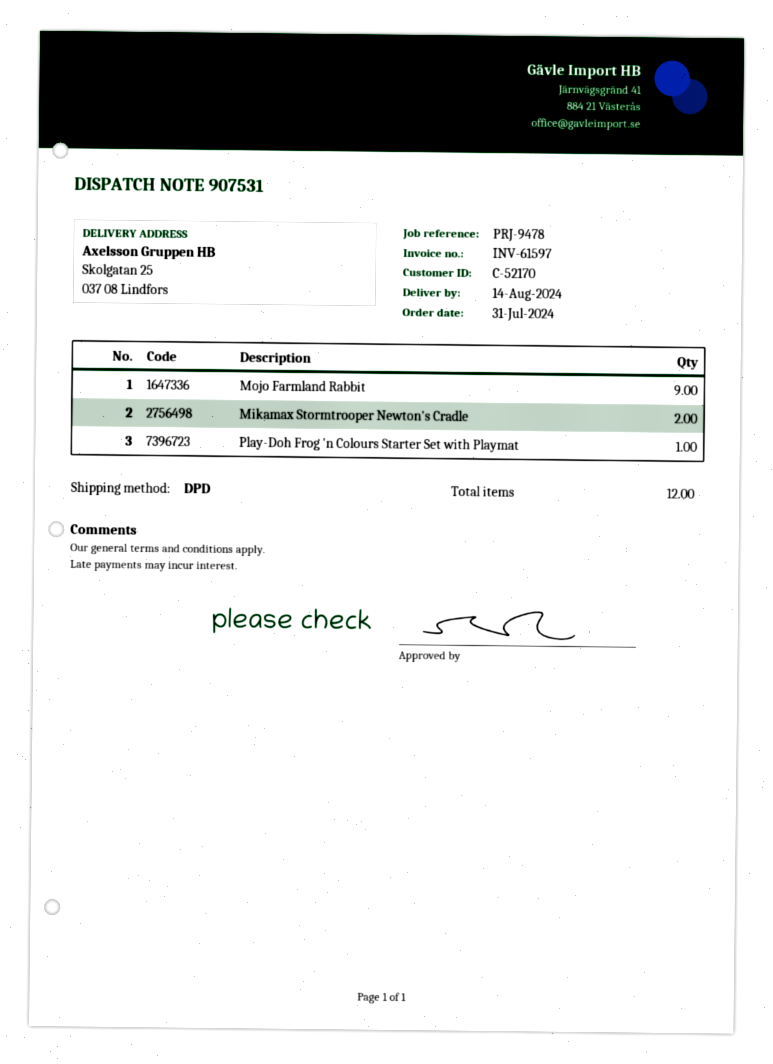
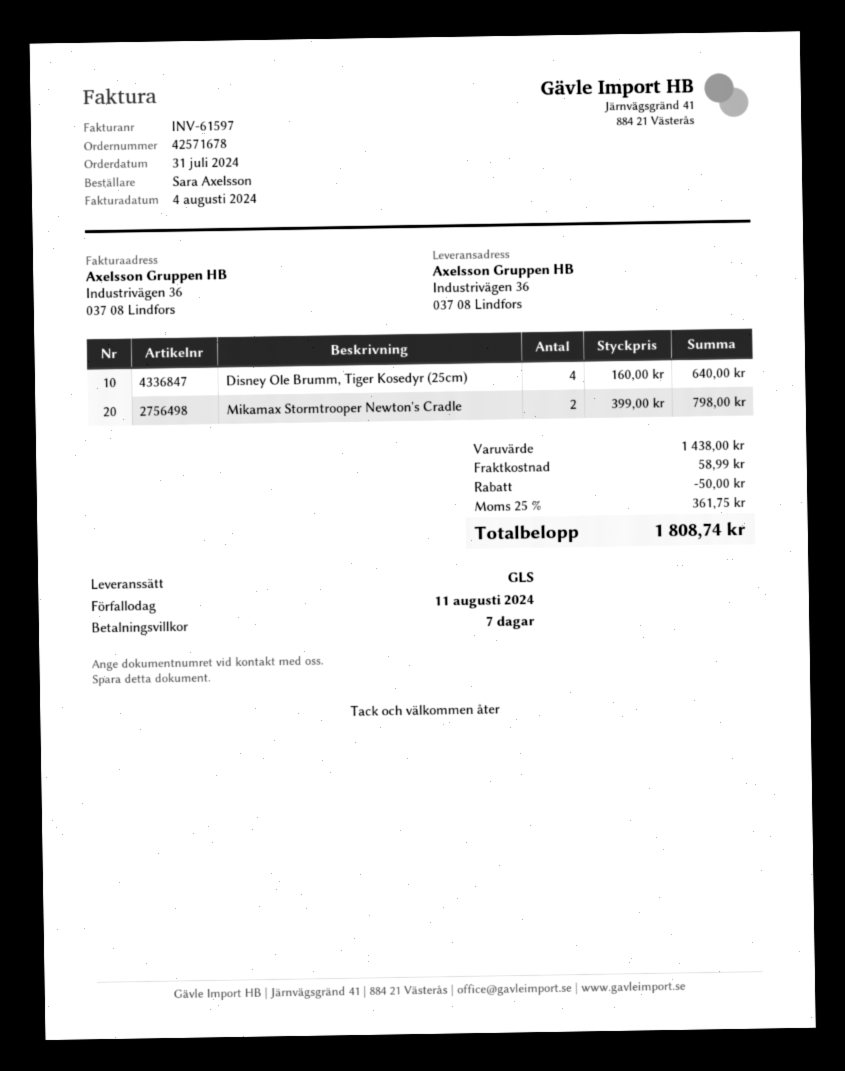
shipping method: DPD -> GLS
ship to: Skolgatan 25, 037 08 Lindfors -> Industrivägen 36, 037 08 Lindfors
Mojo Farmland Rabbit: 9 -> none
Play-Doh Frog 'n Colours Starter Set with Playmat: 1 -> none
Disney Ole Brumm, Tiger Kosedyr (25cm): none -> 4

